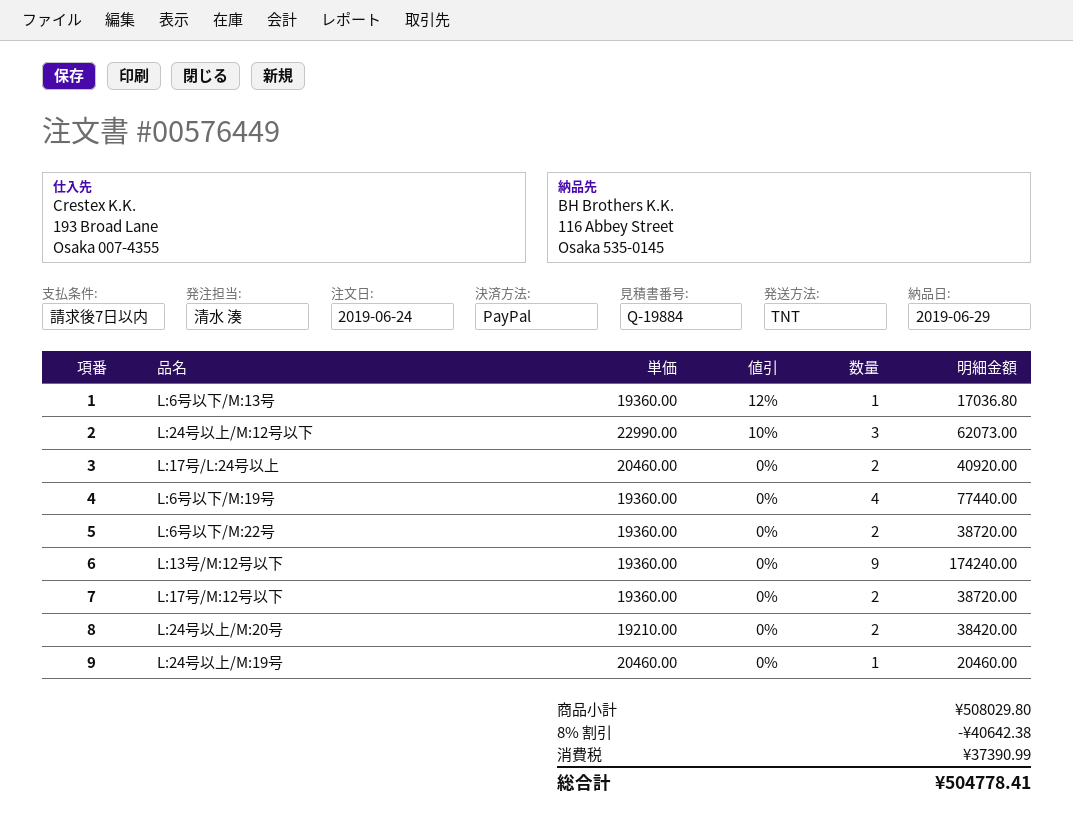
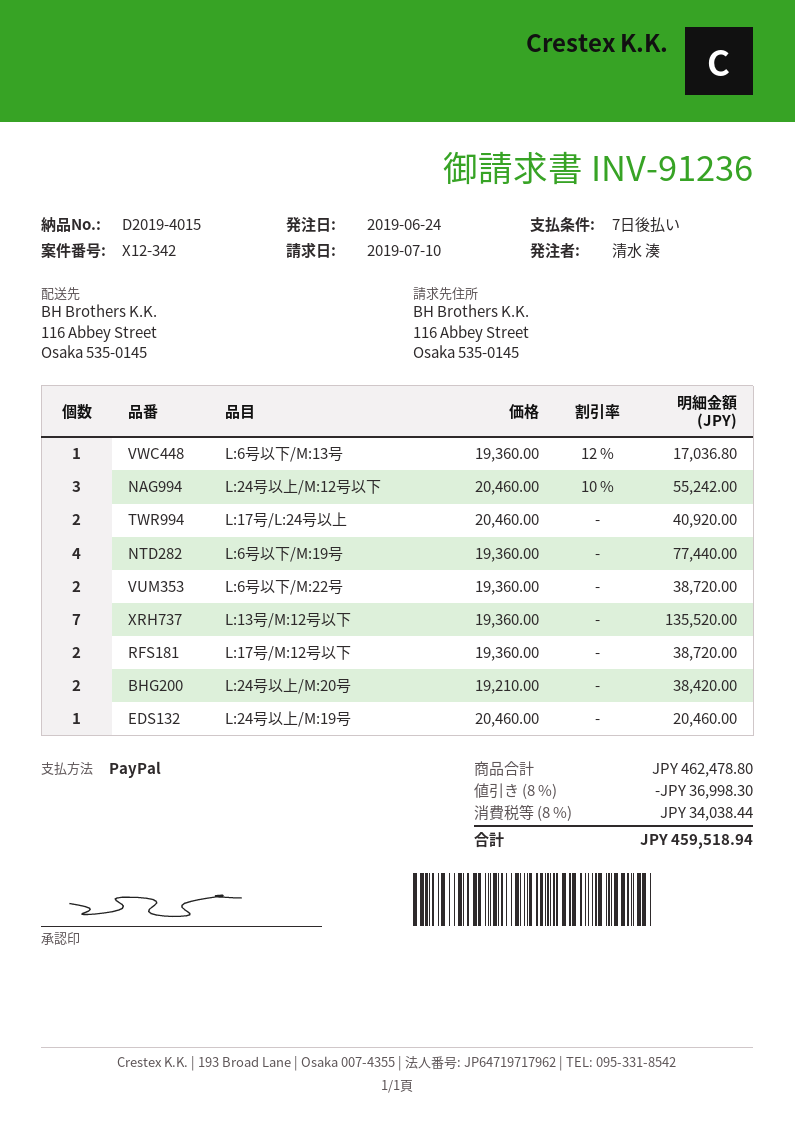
L:24号以上/M:12号以下: 3 x 22990.00 - 10% = 62073.00 -> 3 x 20460.00 - 10% = 55242.00
L:13号/M:12号以下: 9 x 19360.00 = 174240.00 -> 7 x 19360.00 = 135520.00
subtotal: 508029.80 -> 462478.80
discount: 8% = 40642.38 -> 8% = 36998.30
tax: 37390.99 -> 34038.44
total: 504778.41 -> 459518.94

